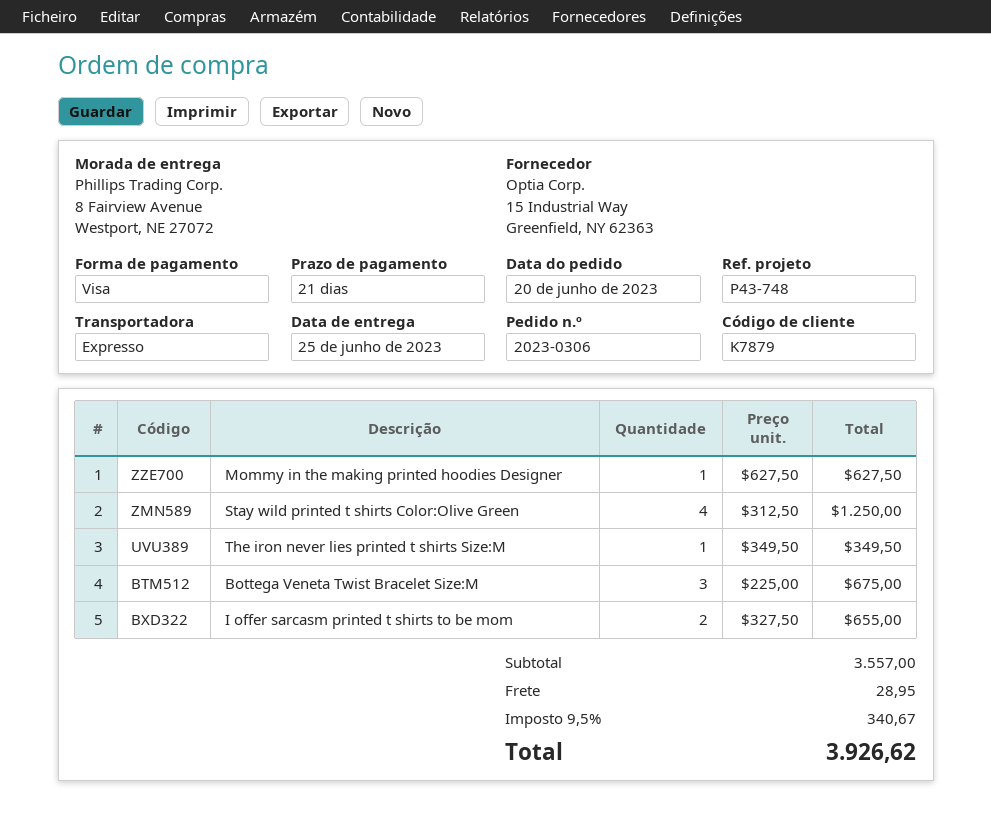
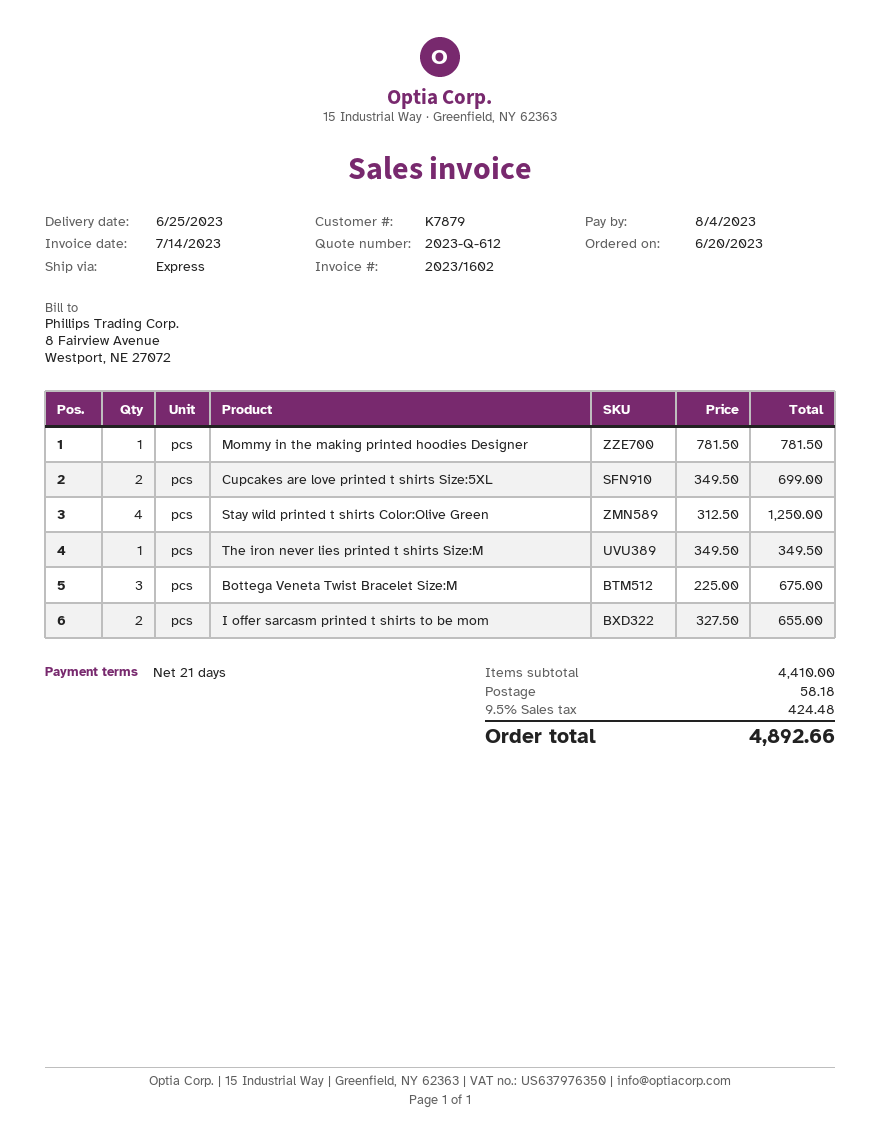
Mommy in the making printed hoodies Designer: 1 x 627.50 = 627.50 -> 1 x 781.50 = 781.50
Cupcakes are love printed t shirts Size:5XL: none -> 2 x 349.50 = 699.00
subtotal: 3557.00 -> 4410.00
shipping: 28.95 -> 58.18
tax: 9.5% = 340.67 -> 9.5% = 424.48
total: 3926.62 -> 4892.66

